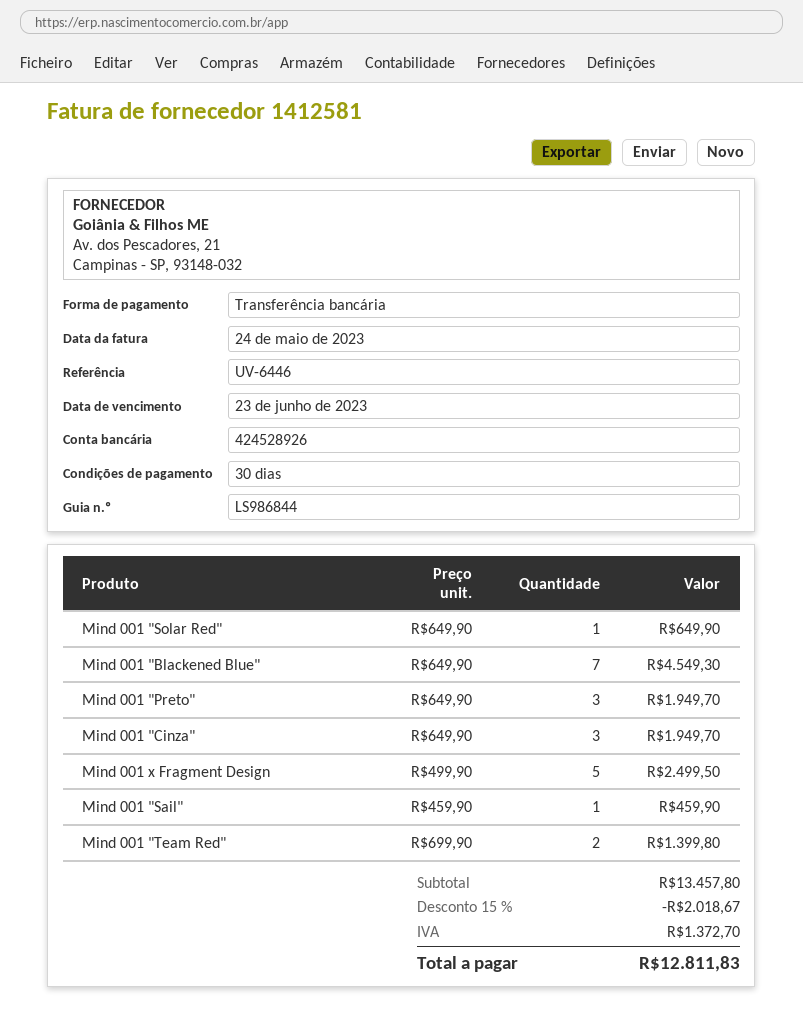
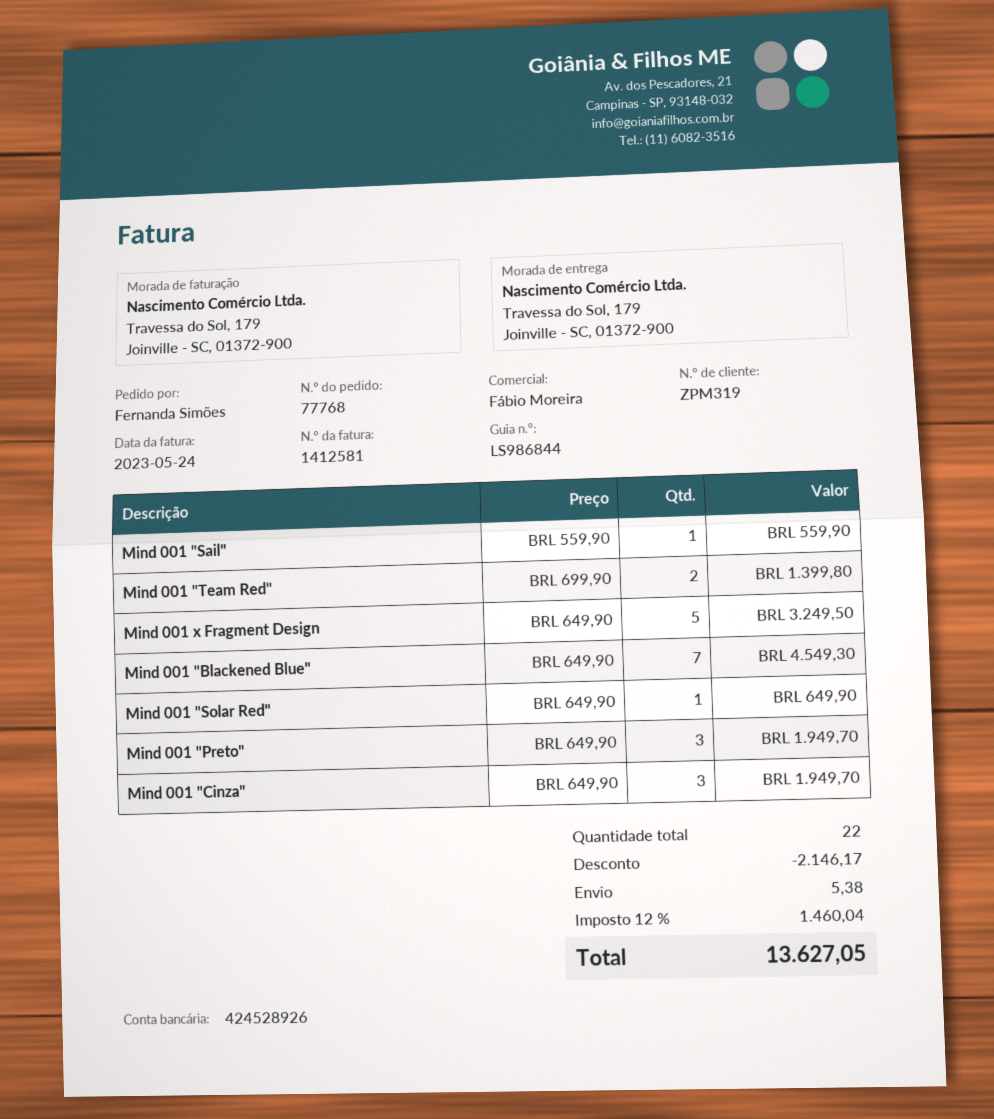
Mind 001 x Fragment Design: 5 x 499.90 = 2499.50 -> 5 x 649.90 = 3249.50
Mind 001 "Sail": 1 x 459.90 = 459.90 -> 1 x 559.90 = 559.90
discount: 2018.67 -> 2146.17
shipping: none -> 5.38
tax: 1372.70 -> 1460.04
total: 12811.83 -> 13627.05

